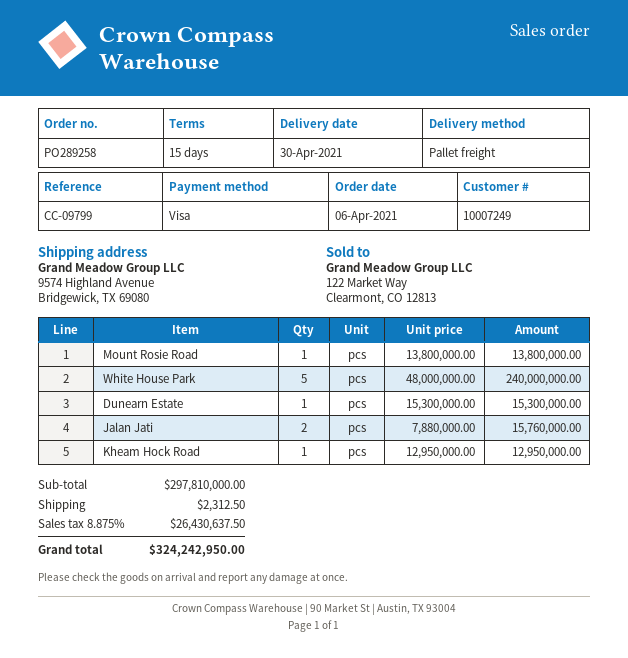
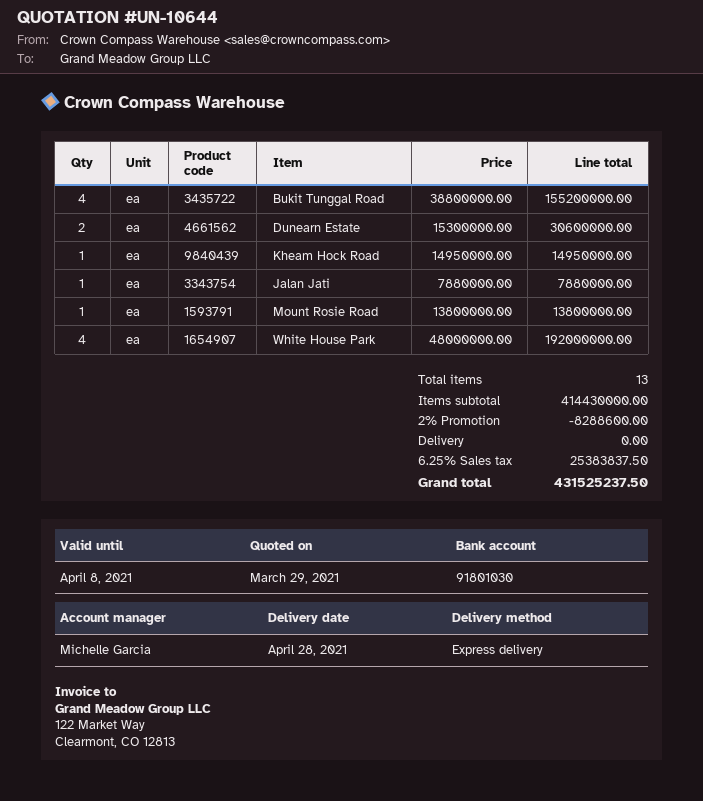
delivery date: 2021-04-30 -> 2021-04-28
shipping method: pallet freight -> express
White House Park: 5 x 48000000.00 = 240000000.00 -> 4 x 48000000.00 = 192000000.00
Dunearn Estate: 1 x 15300000.00 = 15300000.00 -> 2 x 15300000.00 = 30600000.00
Jalan Jati: 2 x 7880000.00 = 15760000.00 -> 1 x 7880000.00 = 7880000.00
Kheam Hock Road: 1 x 12950000.00 = 12950000.00 -> 1 x 14950000.00 = 14950000.00
Bukit Tunggal Road: none -> 4 x 38800000.00 = 155200000.00
subtotal: 297810000.00 -> 414430000.00
discount: none -> 2% = 8288600.00
shipping: 2312.50 -> 0.00
tax: 8.875% = 26430637.50 -> 6.25% = 25383837.50
total: 324242950.00 -> 431525237.50

